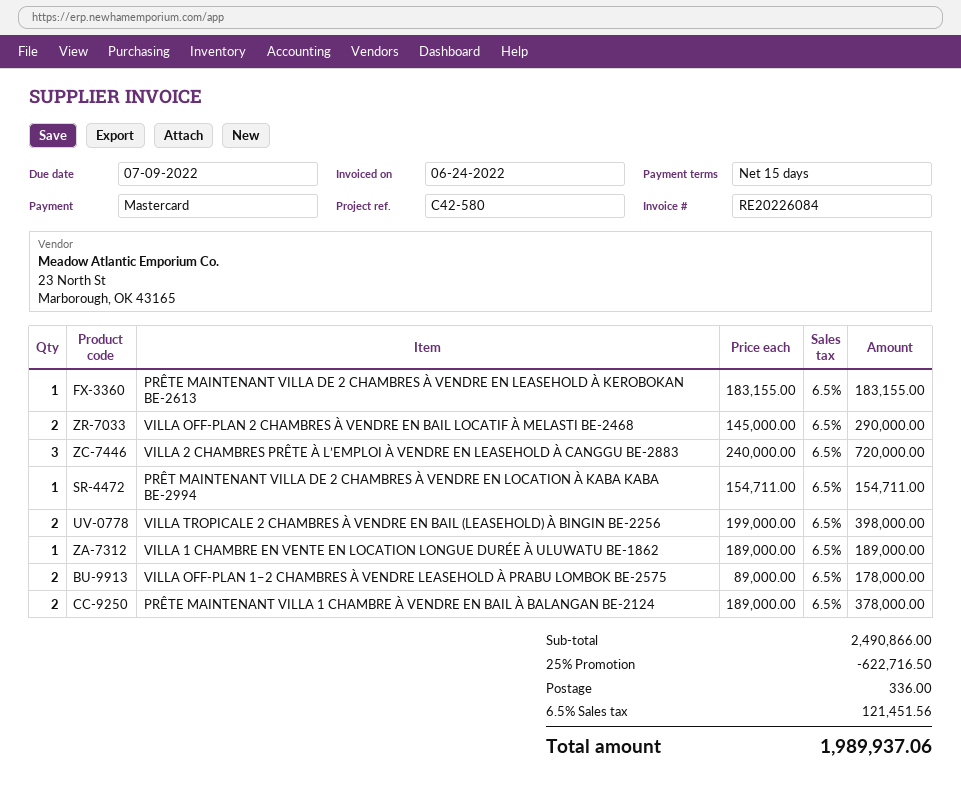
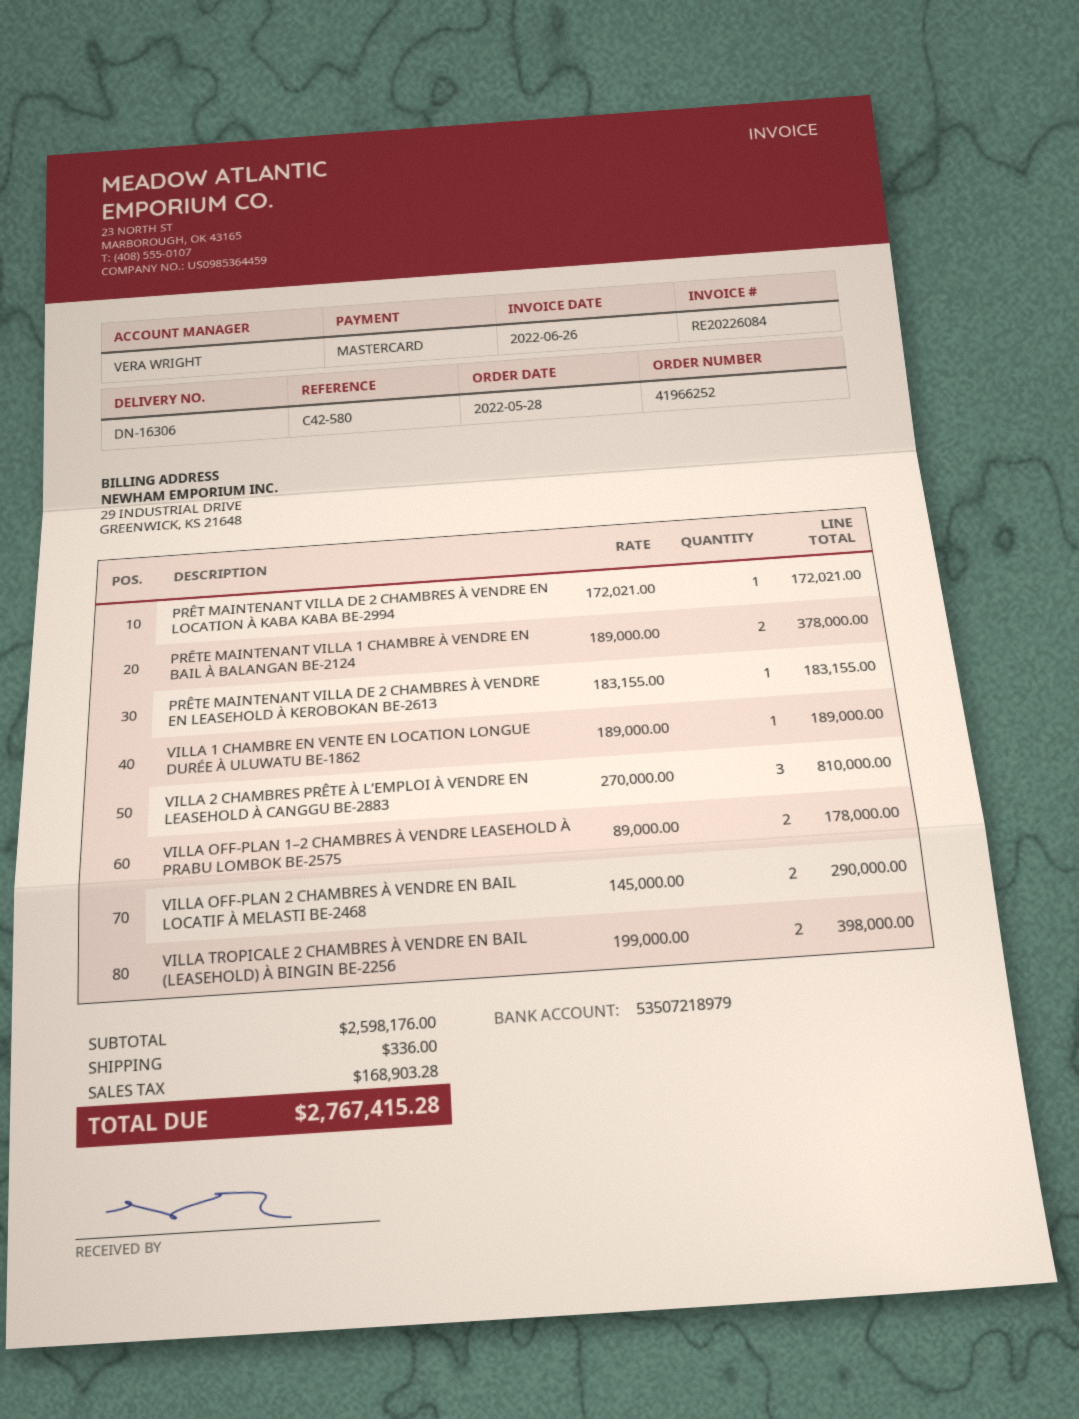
invoice date: 2022-06-24 -> 2022-06-26
VILLA 2 CHAMBRES PRÊTE À L’EMPLOI À VENDRE EN LEASEHOLD À CANGGU BE-2883: 3 x 240000.00 = 720000.00 -> 3 x 270000.00 = 810000.00
PRÊT MAINTENANT VILLA DE 2 CHAMBRES À VENDRE EN LOCATION À KABA KABA BE-2994: 1 x 154711.00 = 154711.00 -> 1 x 172021.00 = 172021.00
subtotal: 2490866.00 -> 2598176.00
discount: 25% = 622716.50 -> none
tax: 121451.56 -> 168903.28
total: 1989937.06 -> 2767415.28

